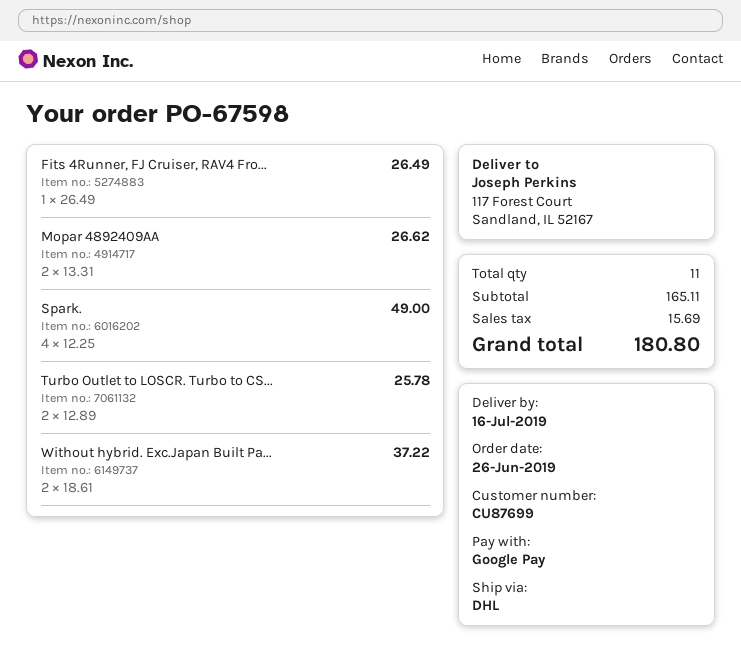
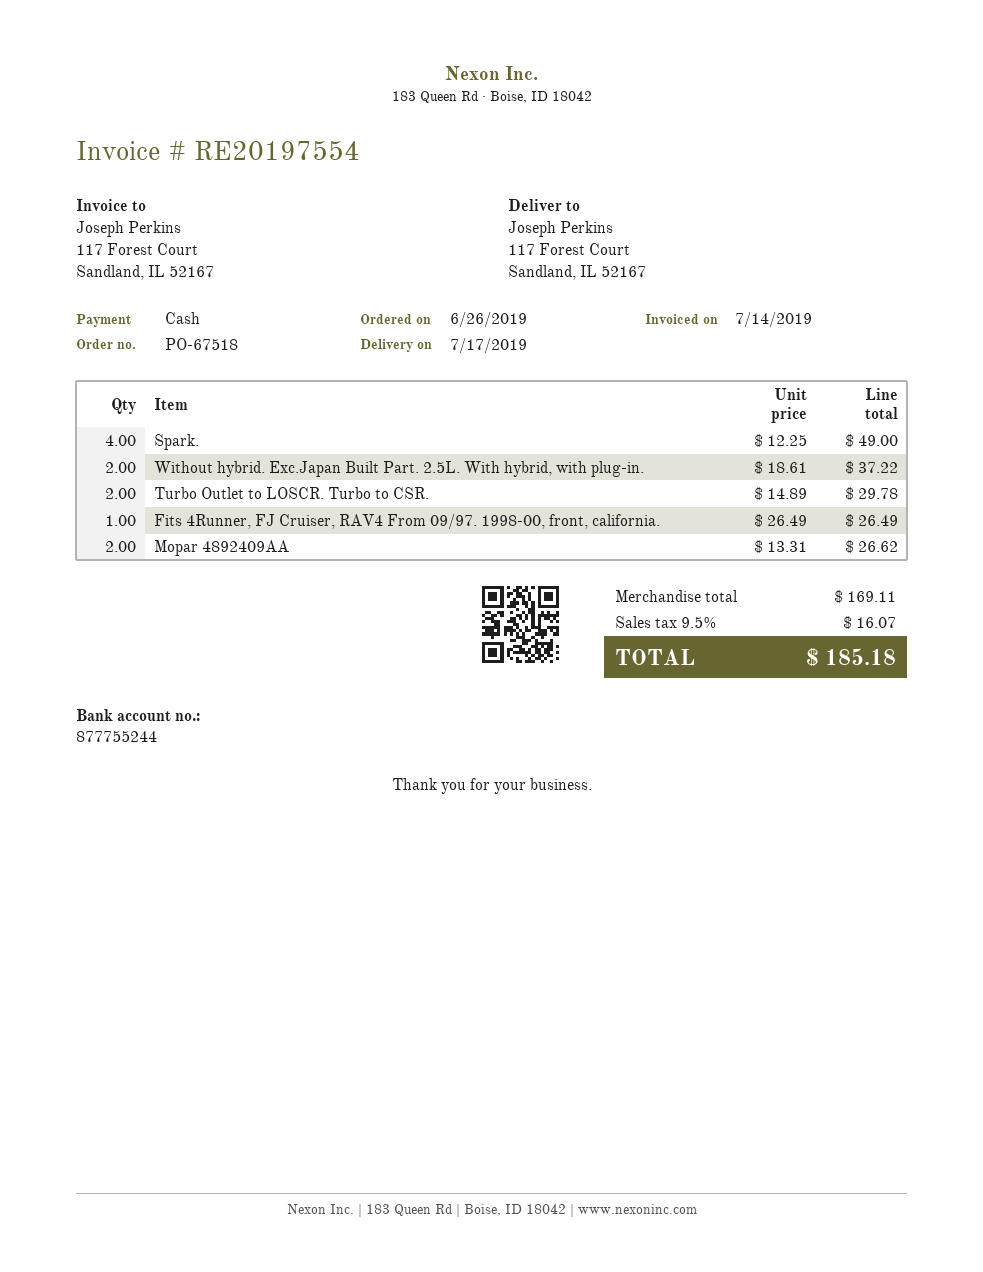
order number: PO-67598 -> PO-67518
delivery date: 2019-07-16 -> 2019-07-17
payment method: Google Pay -> cash
Turbo Outlet to LOSCR. Turbo to CS...: 2 x 12.89 = 25.78 -> 2 x 14.89 = 29.78
subtotal: 165.11 -> 169.11
tax: 15.69 -> 16.07
total: 180.80 -> 185.18

